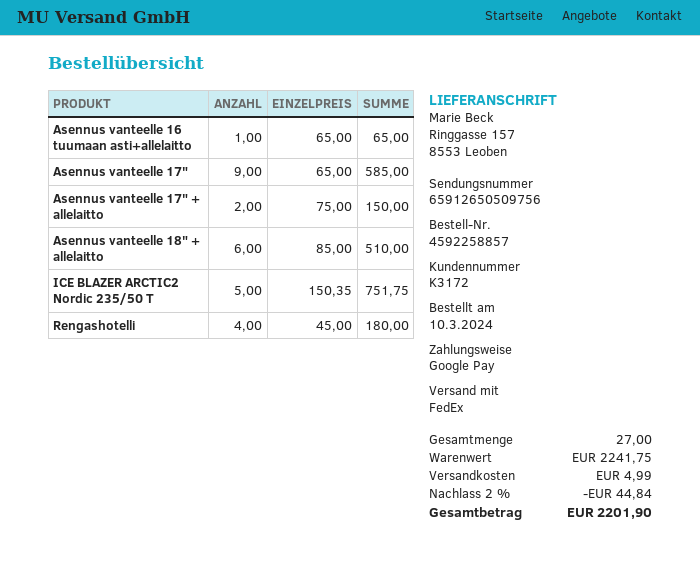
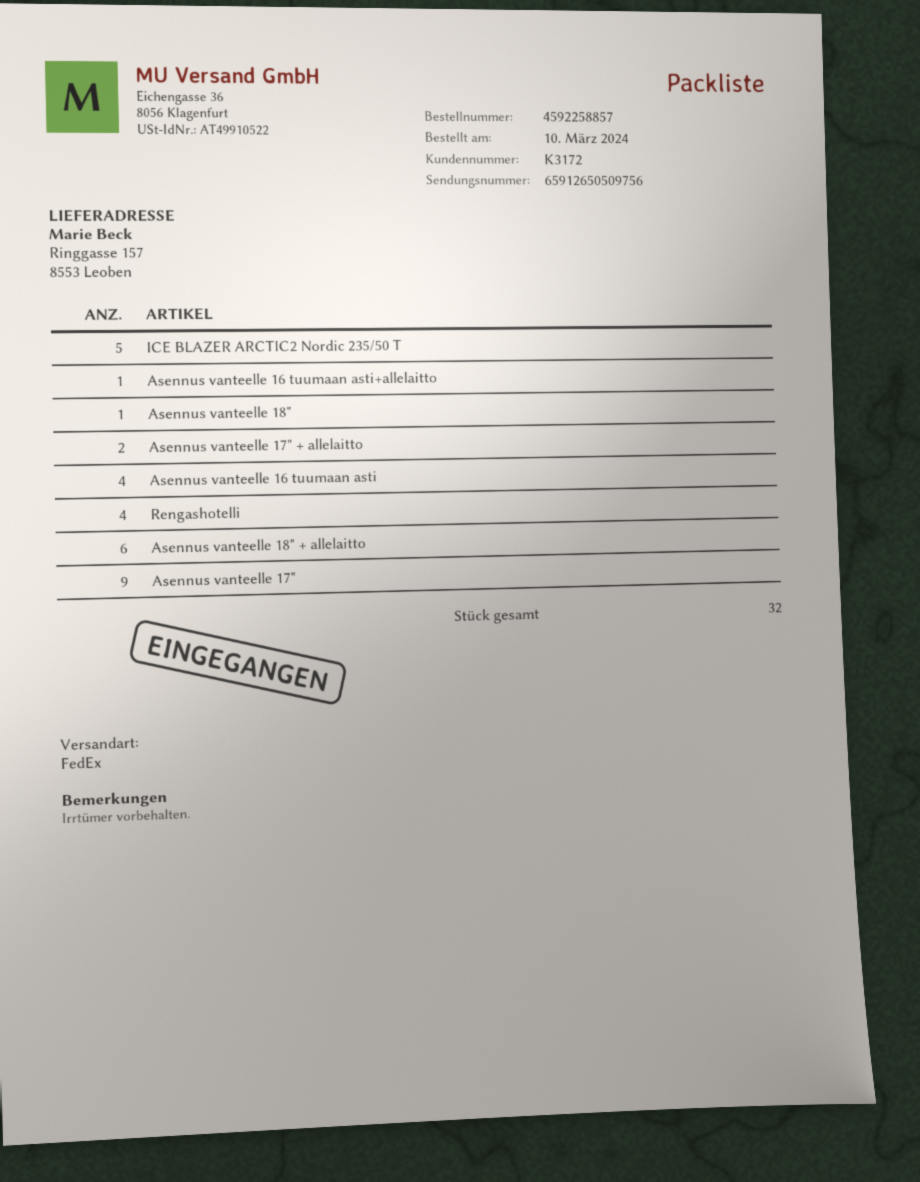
Asennus vanteelle 18": none -> 1
Asennus vanteelle 16 tuumaan asti: none -> 4
total quantity: 27 -> 32

